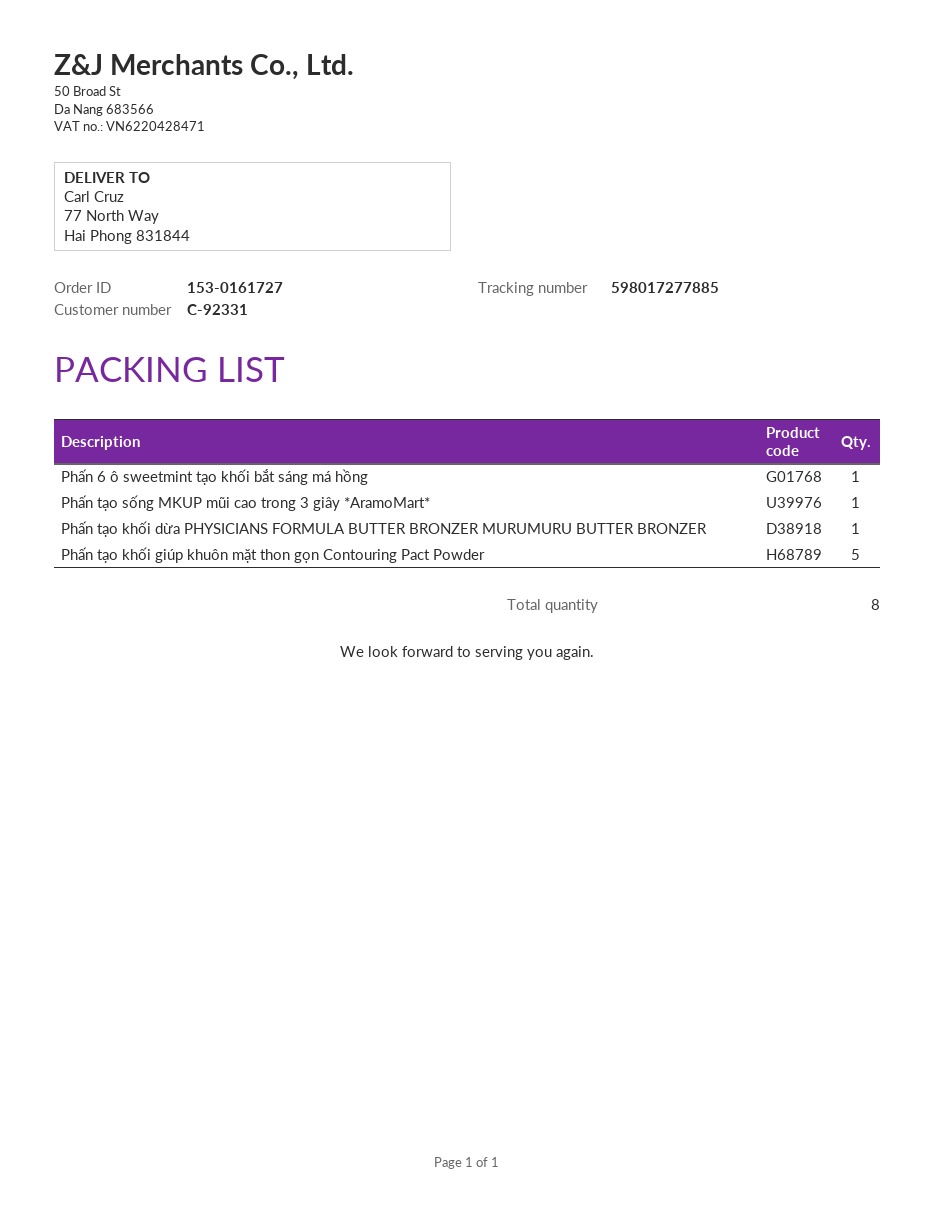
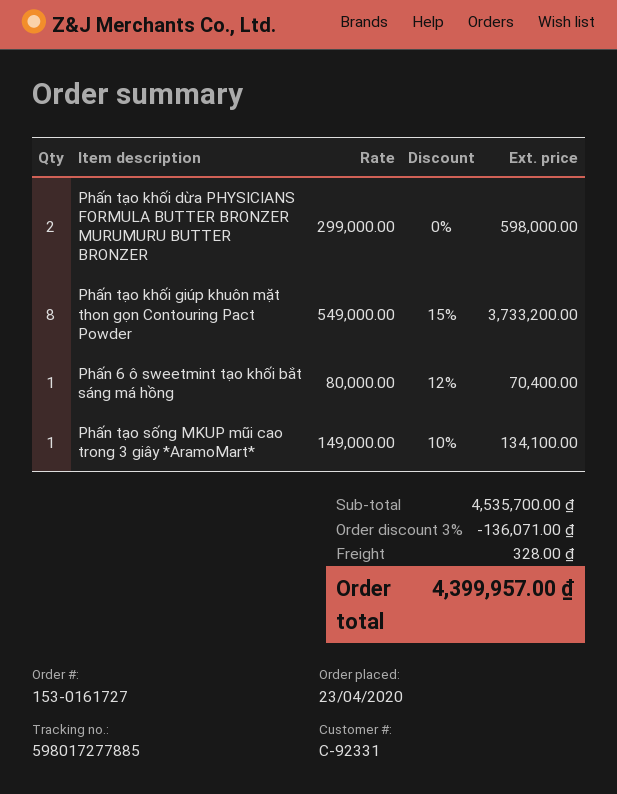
Phấn tạo khối dừa PHYSICIANS FORMULA BUTTER BRONZER MURUMURU BUTTER BRONZER: 1 -> 2
Phấn tạo khối giúp khuôn mặt thon gọn Contouring Pact Powder: 5 -> 8

